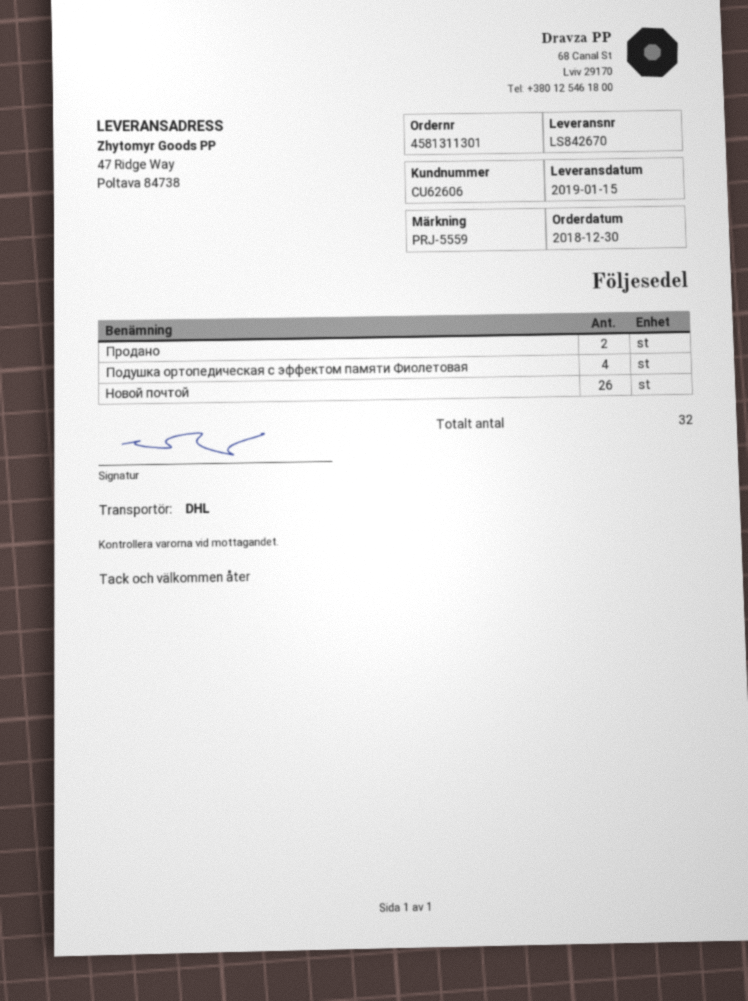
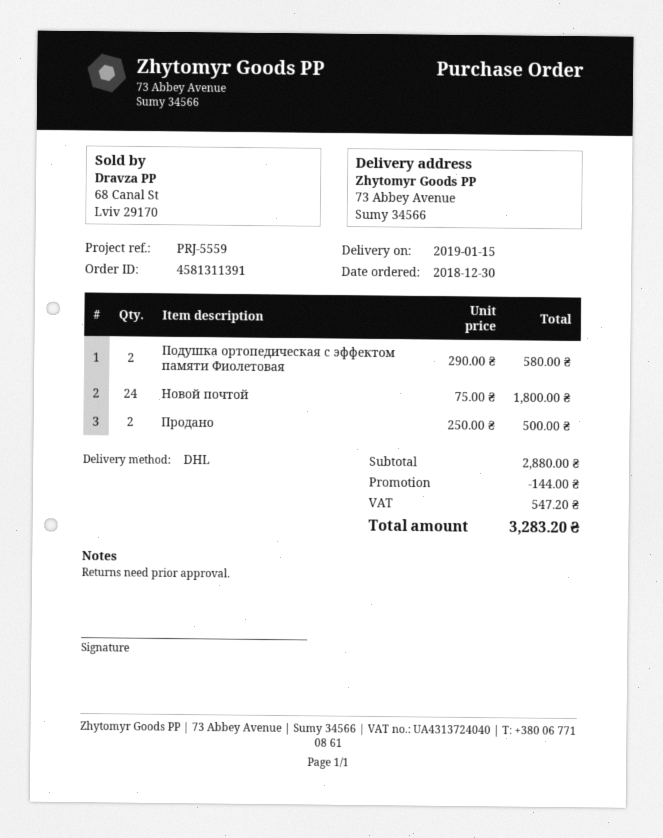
order number: 4581311301 -> 4581311391
ship to: 47 Ridge Way, Poltava 84738 -> 73 Abbey Avenue, Sumy 34566
Подушка ортопедическая с эффектом памяти Фиолетовая: 4 -> 2
Новой почтой: 26 -> 24

